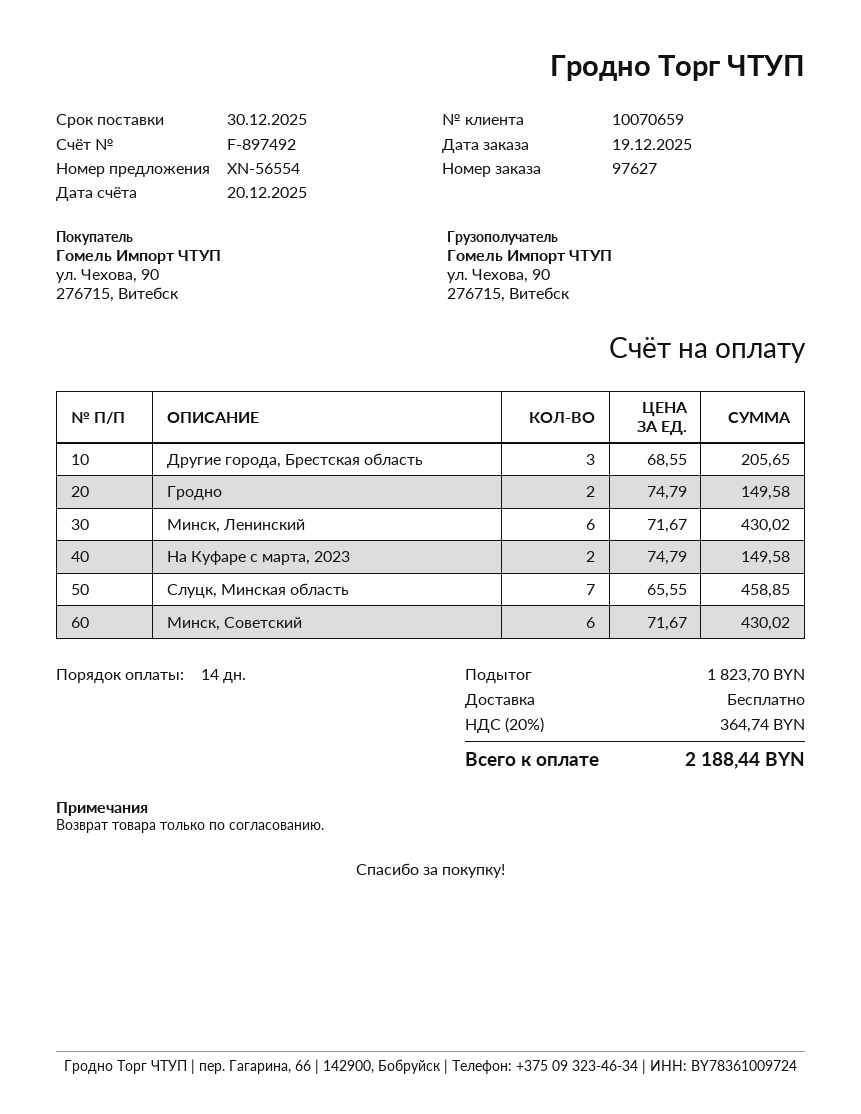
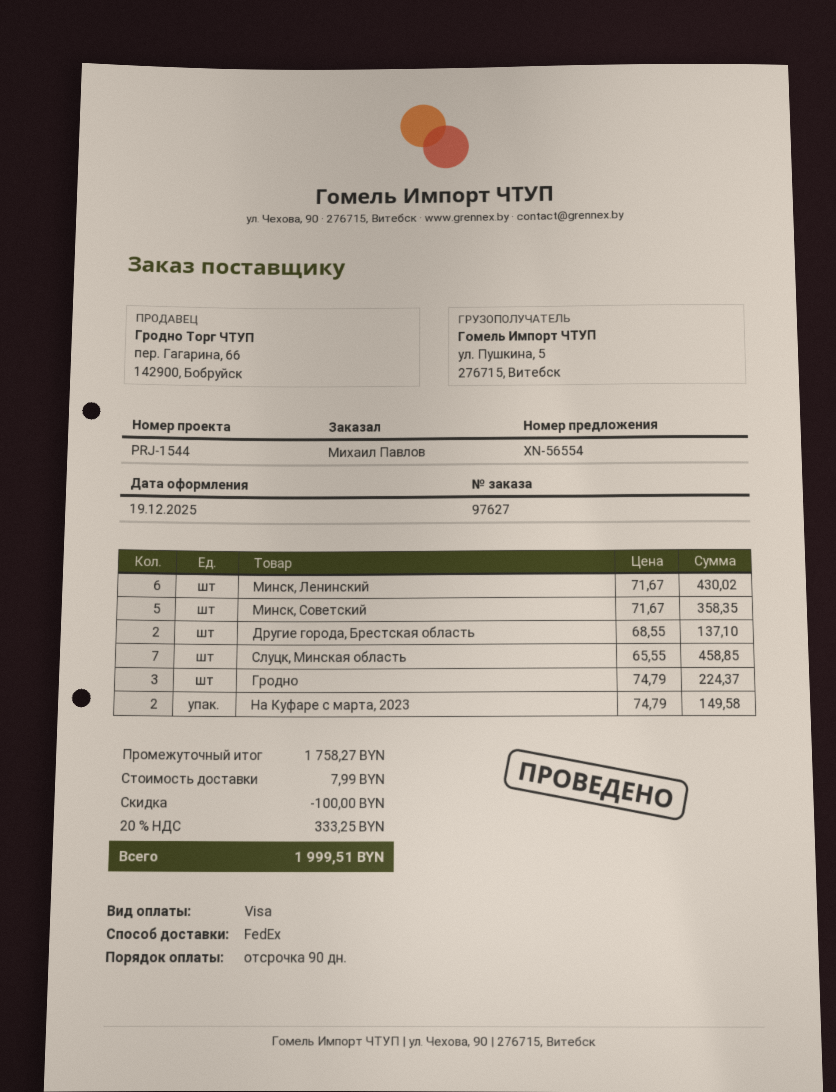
payment terms: 14 days -> 90 days
ship to: ул. Чехова, 90, 276715, Витебск -> ул. Пушкина, 5, 276715, Витебск
Другие города, Брестская область: 3 x 68.55 = 205.65 -> 2 x 68.55 = 137.10
Гродно: 2 x 74.79 = 149.58 -> 3 x 74.79 = 224.37
Минск, Советский: 6 x 71.67 = 430.02 -> 5 x 71.67 = 358.35
subtotal: 1823.70 -> 1758.27
discount: none -> 100.00
shipping: 0.00 -> 7.99
tax: 20% = 364.74 -> 20% = 333.25
total: 2188.44 -> 1999.51

